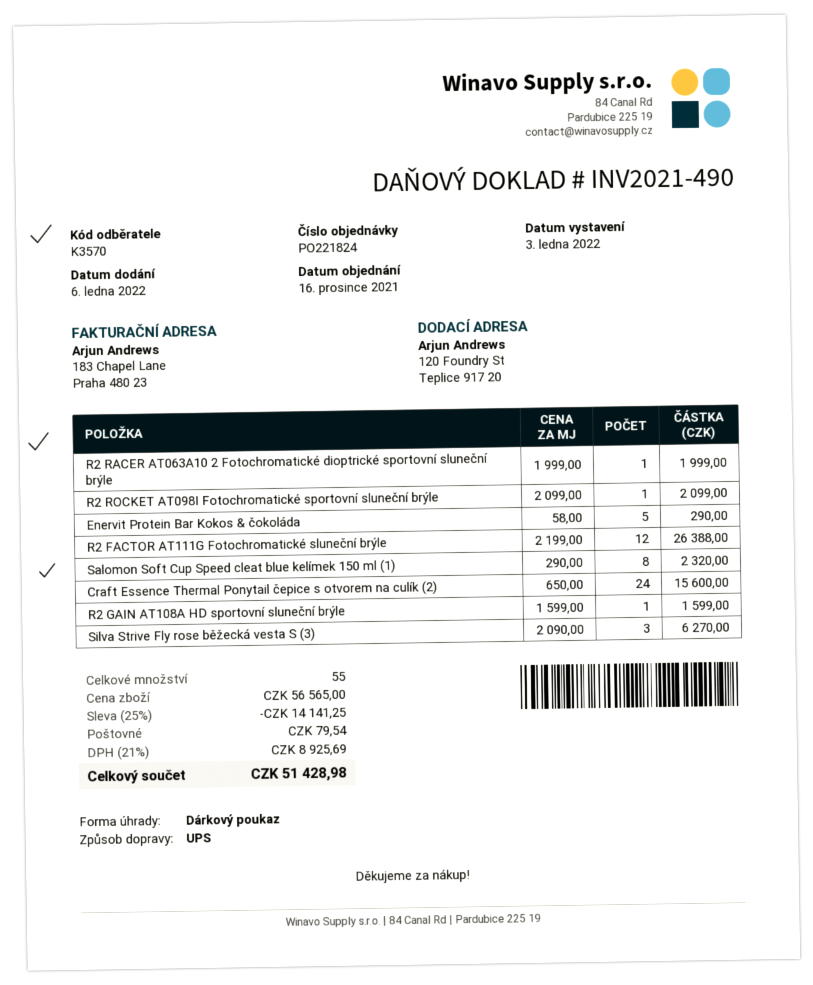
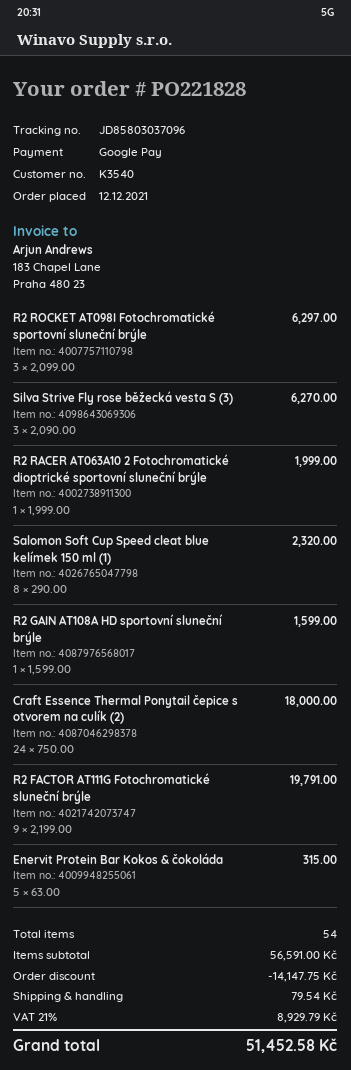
order number: PO221824 -> PO221828
order date: 2021-12-16 -> 2021-12-12
customer number: K3570 -> K3540
payment method: gift card -> Google Pay
R2 ROCKET AT098I Fotochromatické sportovní sluneční brýle: 1 x 2099.00 = 2099.00 -> 3 x 2099.00 = 6297.00
Enervit Protein Bar Kokos & čokoláda: 5 x 58.00 = 290.00 -> 5 x 63.00 = 315.00
R2 FACTOR AT111G Fotochromatické sluneční brýle: 12 x 2199.00 = 26388.00 -> 9 x 2199.00 = 19791.00
Craft Essence Thermal Ponytail čepice s otvorem na culík (2): 24 x 650.00 = 15600.00 -> 24 x 750.00 = 18000.00
total quantity: 55 -> 54
subtotal: 56565.00 -> 56591.00
discount: 14141.25 -> 14147.75
tax: 21% = 8925.69 -> 21% = 8929.79
total: 51428.98 -> 51452.58

